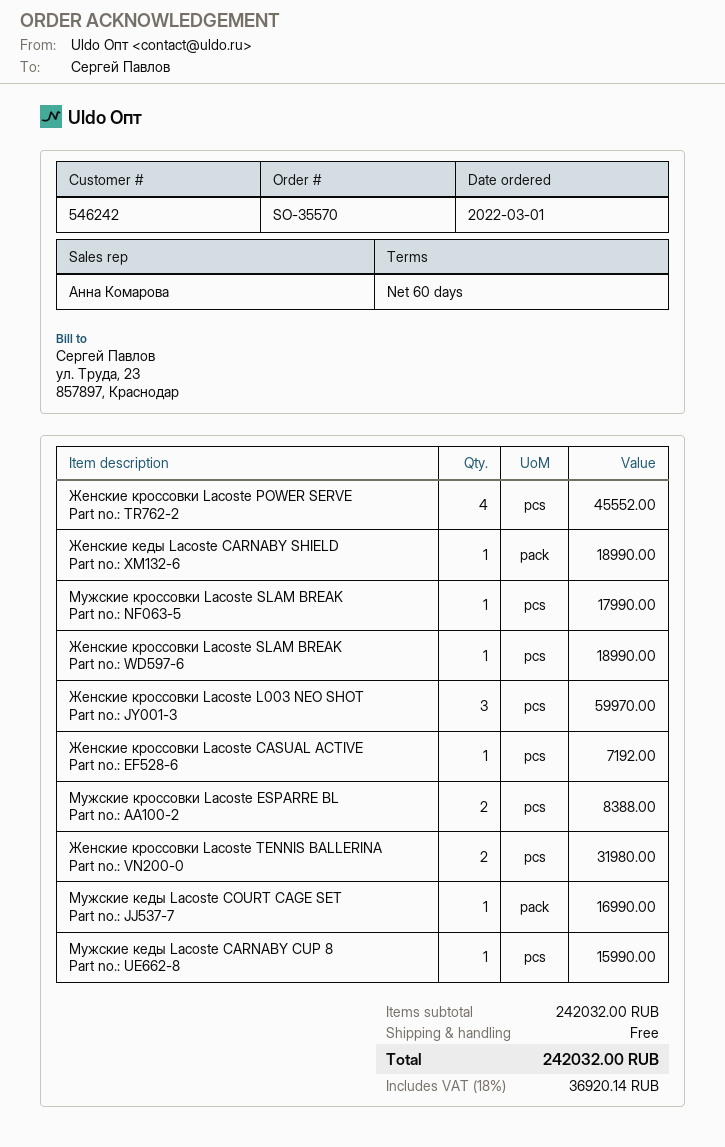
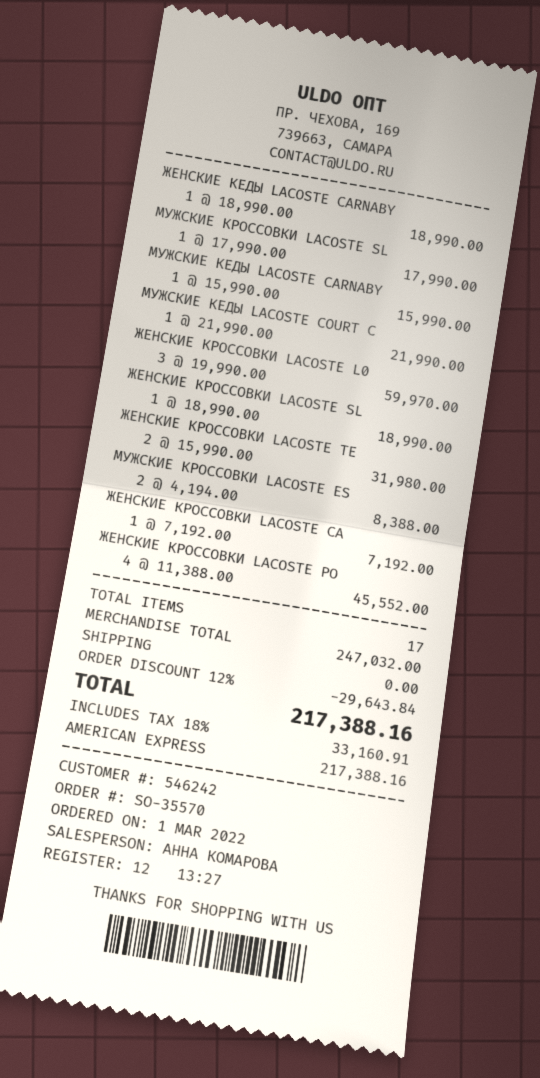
Мужские кеды Lacoste COURT CAGE SET: 1 for 16990.00 -> 1 for 21990.00
subtotal: 242032.00 -> 247032.00
discount: none -> 12% = 29643.84
tax: 18% = 36920.14 -> 18% = 33160.91
total: 242032.00 -> 217388.16

